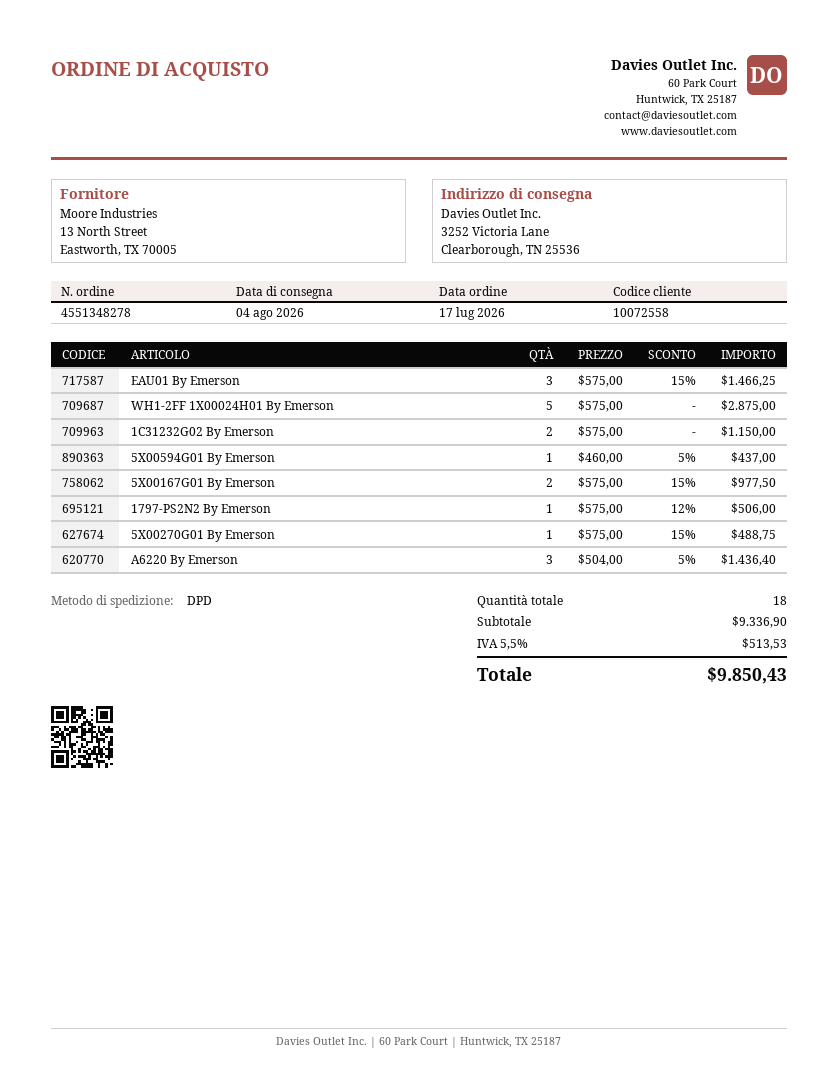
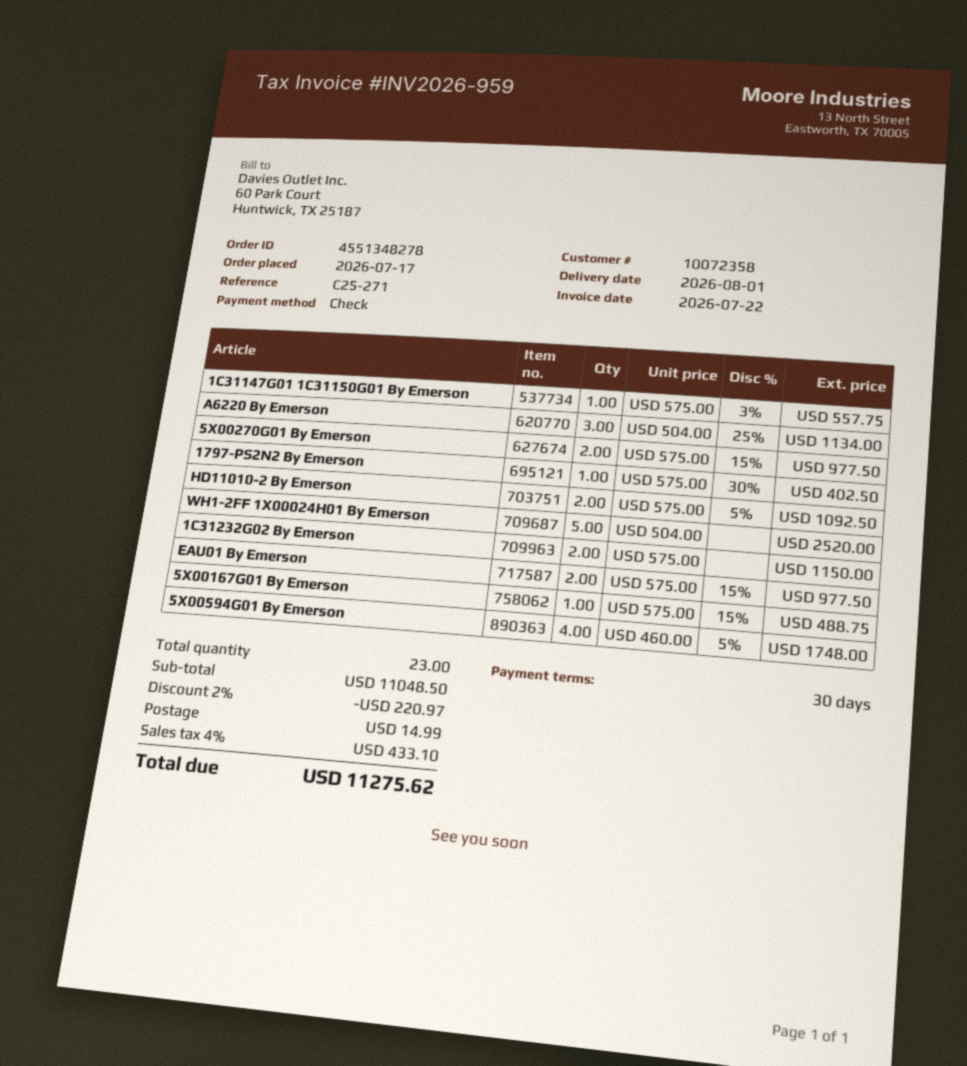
delivery date: 2026-08-04 -> 2026-08-01
customer number: 10072558 -> 10072358
EAU01 By Emerson: 3 x 575.00 - 15% = 1466.25 -> 2 x 575.00 - 15% = 977.50
WH1-2FF 1X00024H01 By Emerson: 5 x 575.00 = 2875.00 -> 5 x 504.00 = 2520.00
5X00594G01 By Emerson: 1 x 460.00 - 5% = 437.00 -> 4 x 460.00 - 5% = 1748.00
5X00167G01 By Emerson: 2 x 575.00 - 15% = 977.50 -> 1 x 575.00 - 15% = 488.75
1797-PS2N2 By Emerson: 1 x 575.00 - 12% = 506.00 -> 1 x 575.00 - 30% = 402.50
5X00270G01 By Emerson: 1 x 575.00 - 15% = 488.75 -> 2 x 575.00 - 15% = 977.50
A6220 By Emerson: 3 x 504.00 - 5% = 1436.40 -> 3 x 504.00 - 25% = 1134.00
1C31147G01 1C31150G01 By Emerson: none -> 1 x 575.00 - 3% = 557.75
HD11010-2 By Emerson: none -> 2 x 575.00 - 5% = 1092.50
total quantity: 18 -> 23
subtotal: 9336.90 -> 11048.50
discount: none -> 2% = 220.97
shipping: none -> 14.99
tax: 5.5% = 513.53 -> 4% = 433.10
total: 9850.43 -> 11275.62

